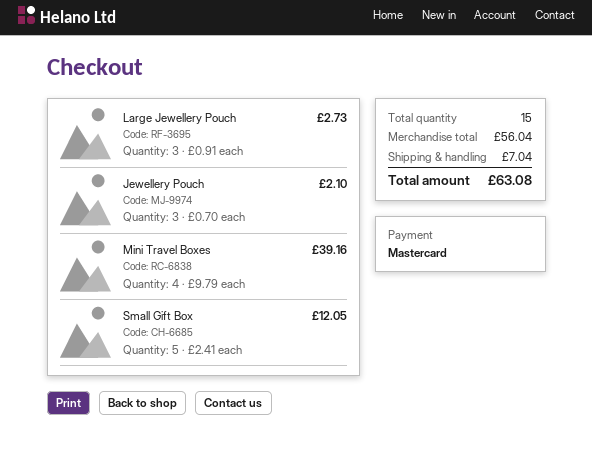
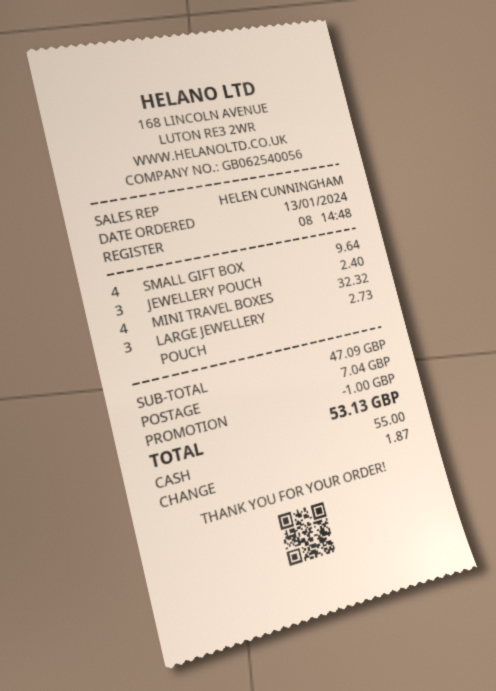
payment method: Mastercard -> cash
Jewellery Pouch: 3 for 2.10 -> 3 for 2.40
Mini Travel Boxes: 4 for 39.16 -> 4 for 32.32
Small Gift Box: 5 for 12.05 -> 4 for 9.64
subtotal: 56.04 -> 47.09
discount: none -> 1.00
total: 63.08 -> 53.13

